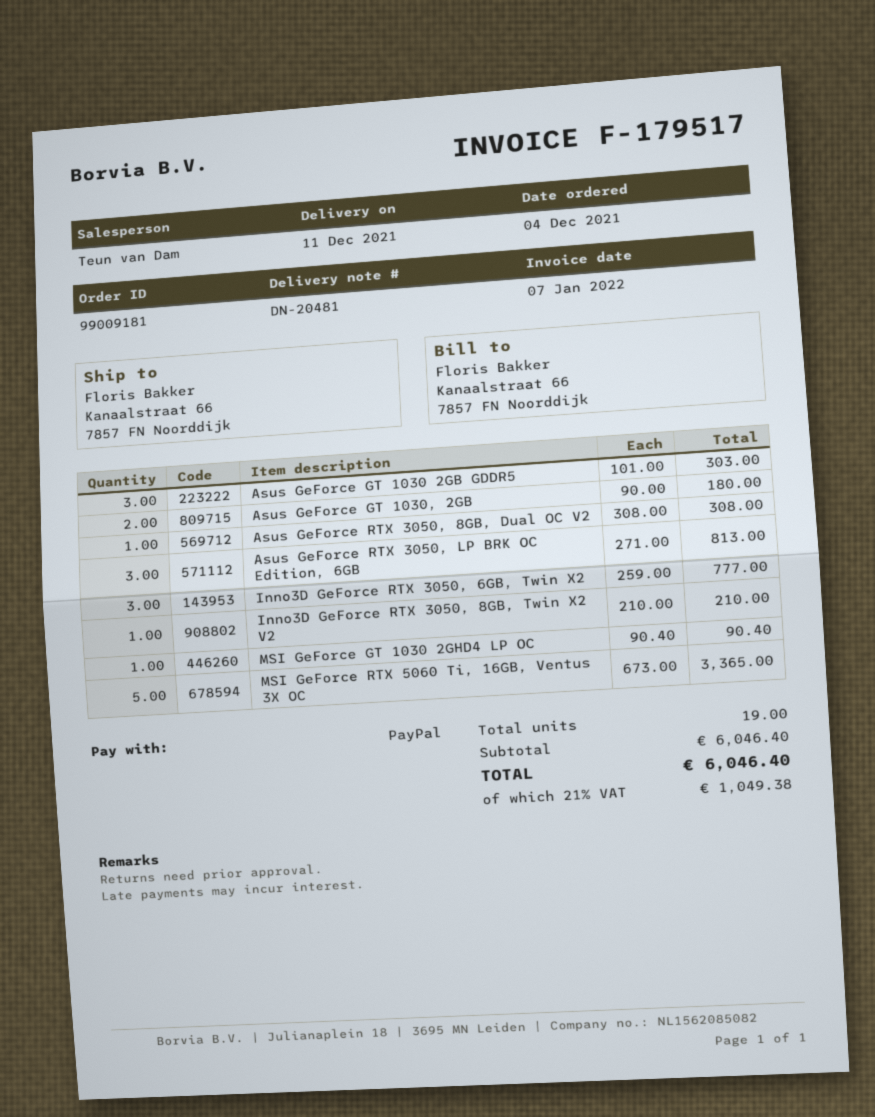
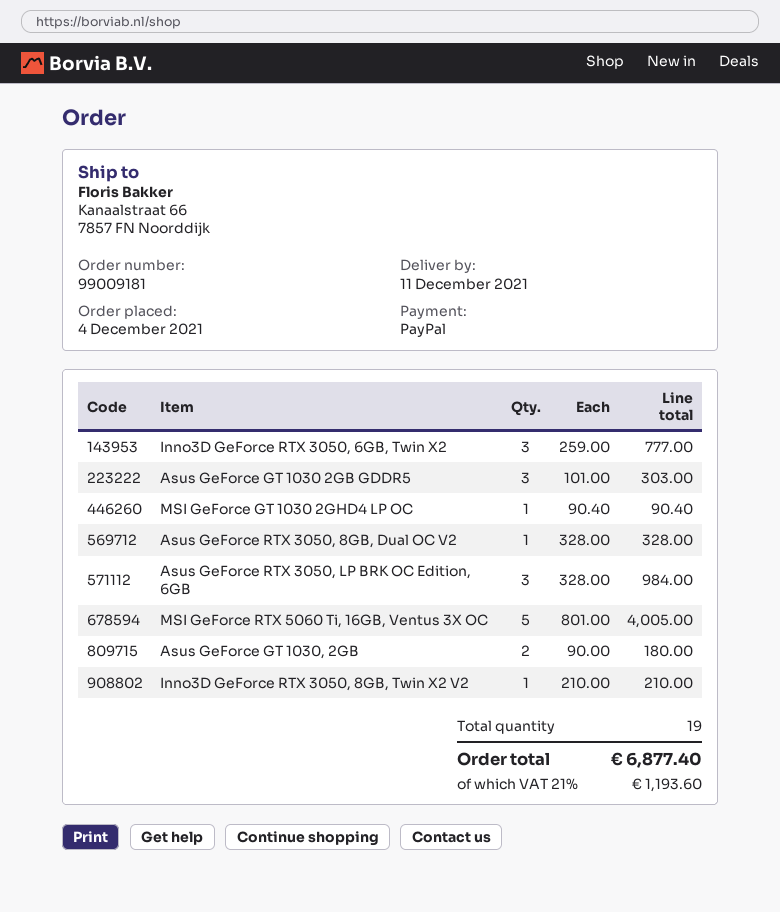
Asus GeForce RTX 3050, 8GB, Dual OC V2: 1 x 308.00 = 308.00 -> 1 x 328.00 = 328.00
Asus GeForce RTX 3050, LP BRK OC Edition, 6GB: 3 x 271.00 = 813.00 -> 3 x 328.00 = 984.00
MSI GeForce RTX 5060 Ti, 16GB, Ventus 3X OC: 5 x 673.00 = 3365.00 -> 5 x 801.00 = 4005.00
tax: 21% = 1049.38 -> 21% = 1193.60
total: 6046.40 -> 6877.40

